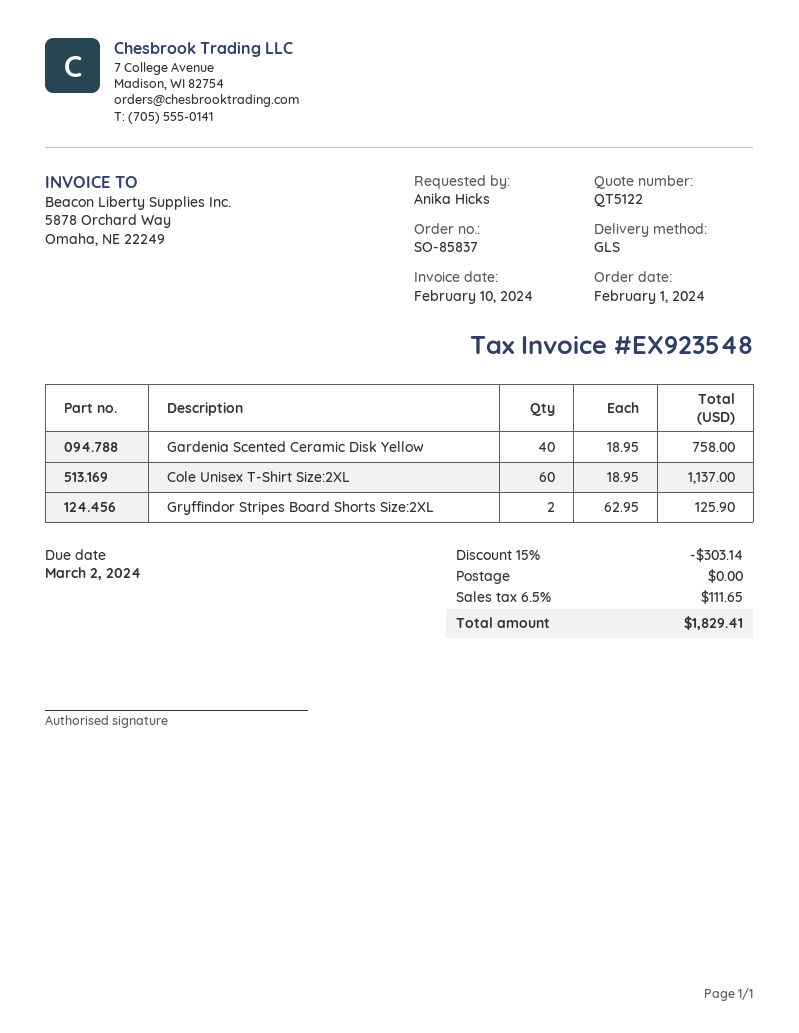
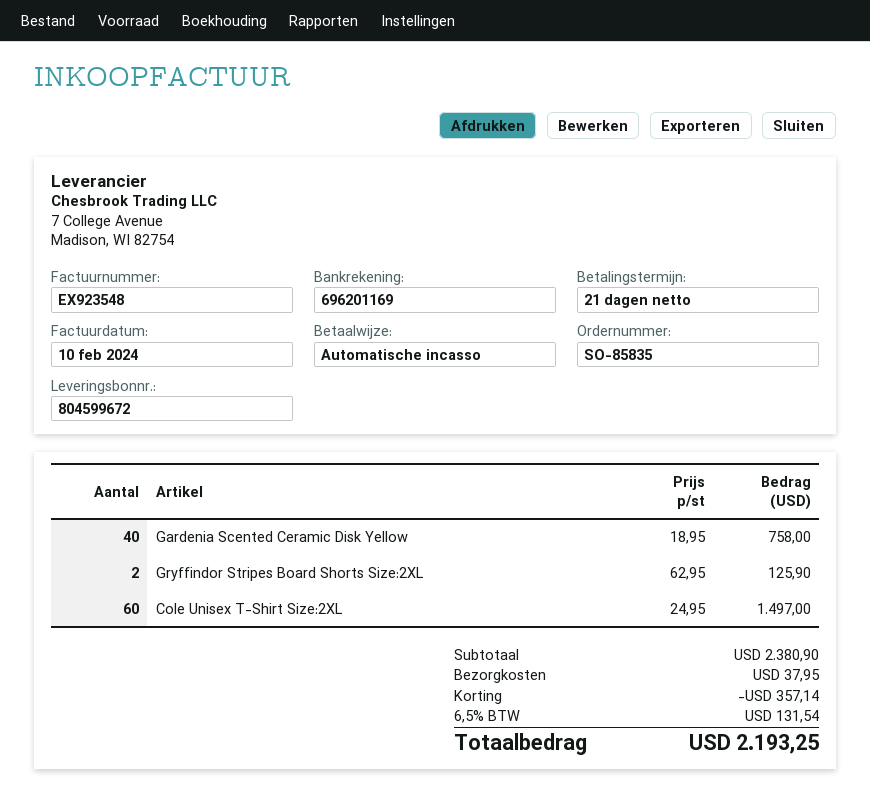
order number: SO-85837 -> SO-85835
Cole Unisex T-Shirt Size:2XL: 60 x 18.95 = 1137.00 -> 60 x 24.95 = 1497.00
discount: 303.14 -> 357.14
shipping: 0.00 -> 37.95
tax: 6.5% = 111.65 -> 6.5% = 131.54
total: 1829.41 -> 2193.25

